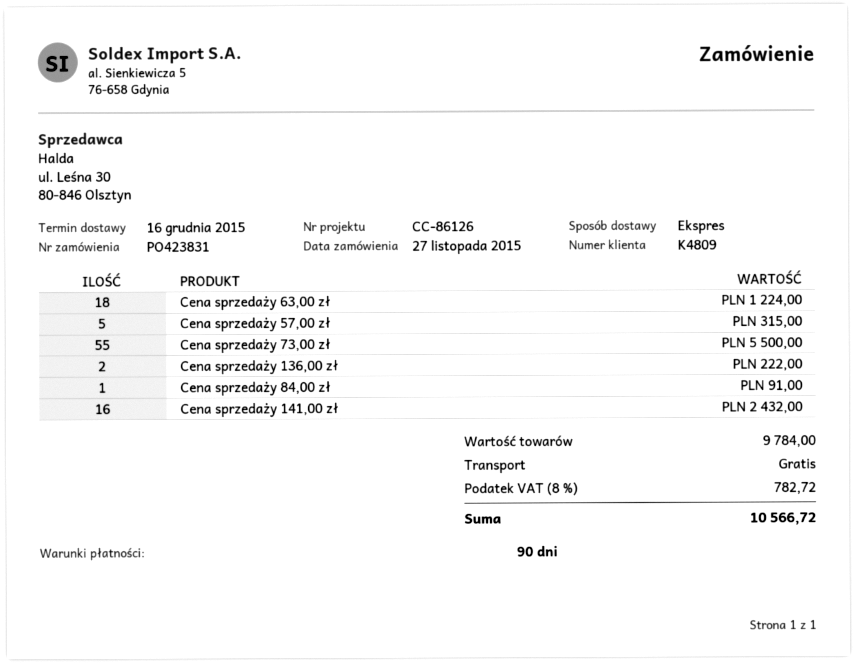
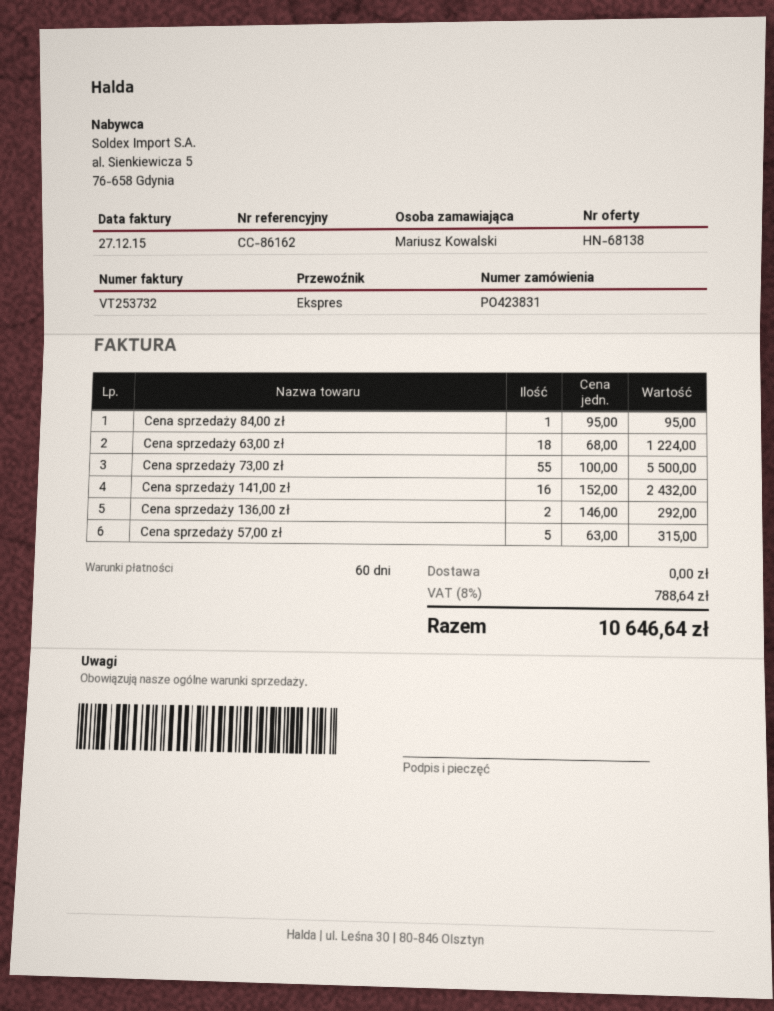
payment terms: 90 days -> 60 days
reference: CC-86126 -> CC-86162
Cena sprzedaży 136,00 zł: 2 for 222.00 -> 2 for 292.00
Cena sprzedaży 84,00 zł: 1 for 91.00 -> 1 for 95.00
tax: 8% = 782.72 -> 8% = 788.64
total: 10566.72 -> 10646.64

